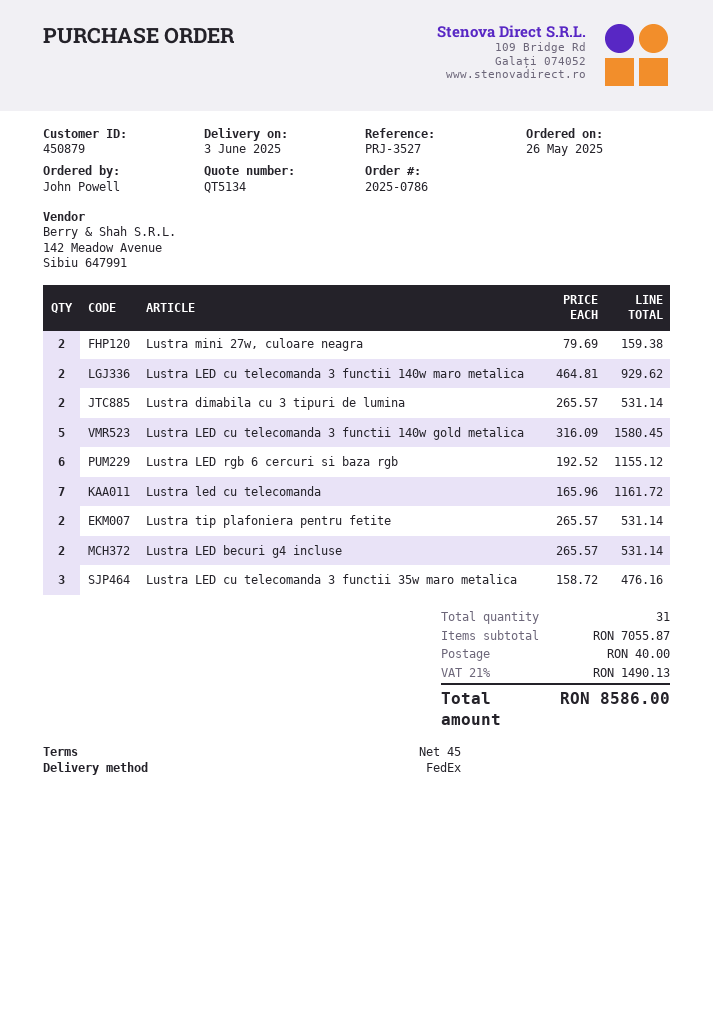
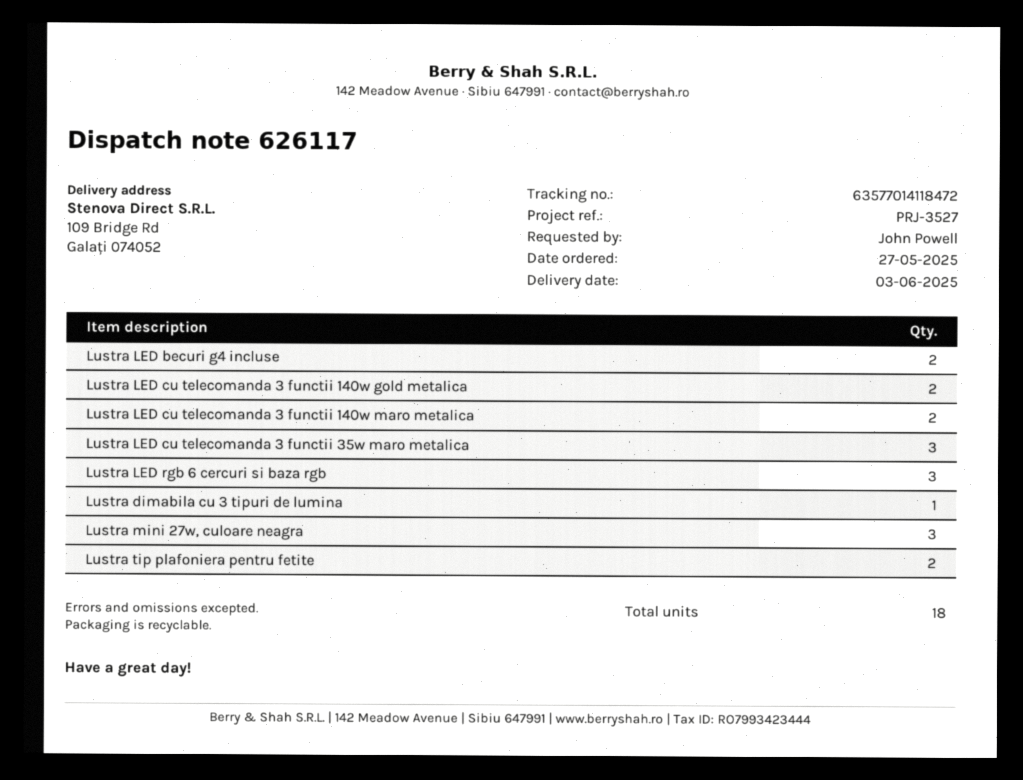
order date: 2025-05-26 -> 2025-05-27
Lustra mini 27w, culoare neagra: 2 -> 3
Lustra dimabila cu 3 tipuri de lumina: 2 -> 1
Lustra LED cu telecomanda 3 functii 140w gold metalica: 5 -> 2
Lustra LED rgb 6 cercuri si baza rgb: 6 -> 3
Lustra led cu telecomanda: 7 -> none
total quantity: 31 -> 18

